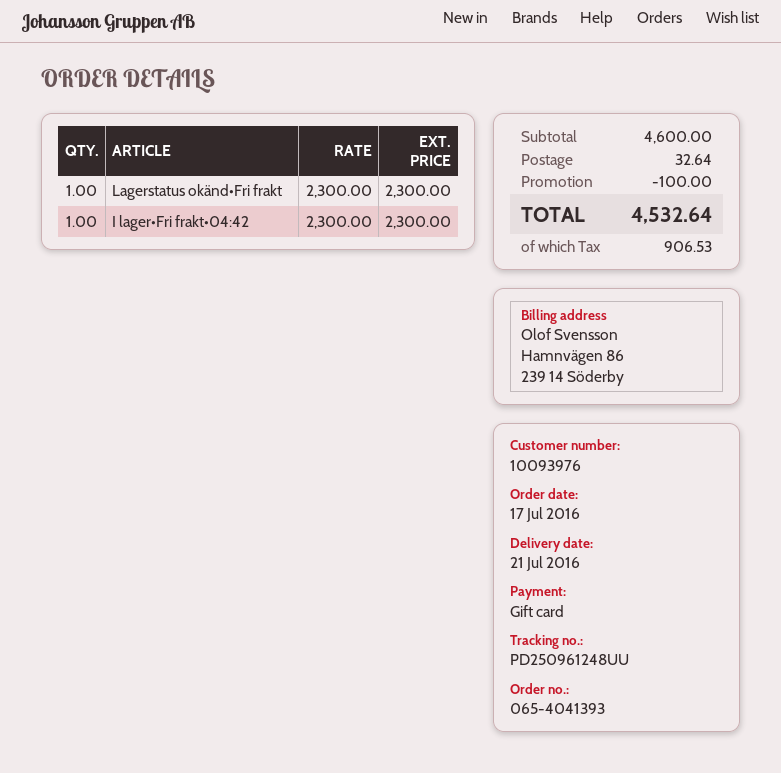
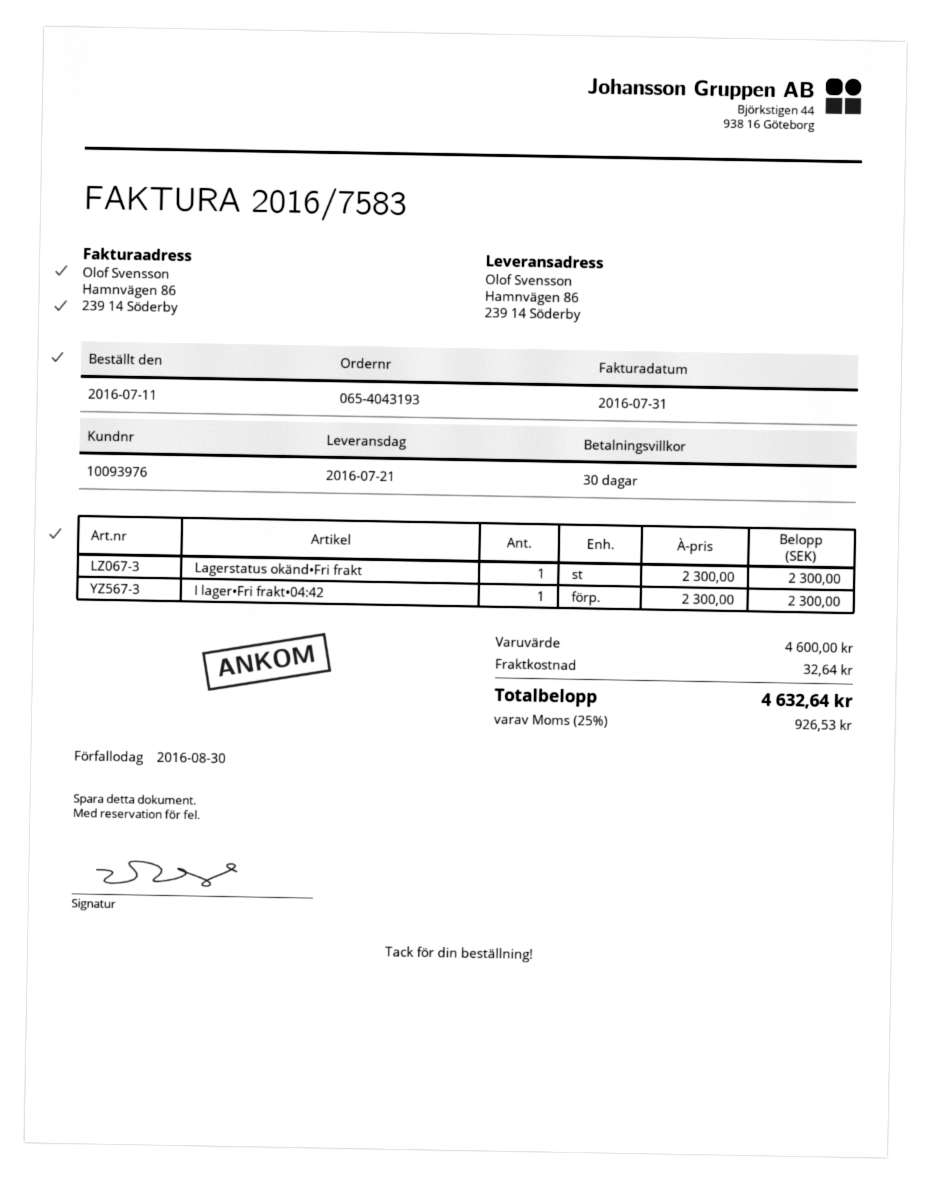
order number: 065-4041393 -> 065-4043193
order date: 2016-07-17 -> 2016-07-11
discount: 100.00 -> none
tax: 906.53 -> 926.53
total: 4532.64 -> 4632.64

